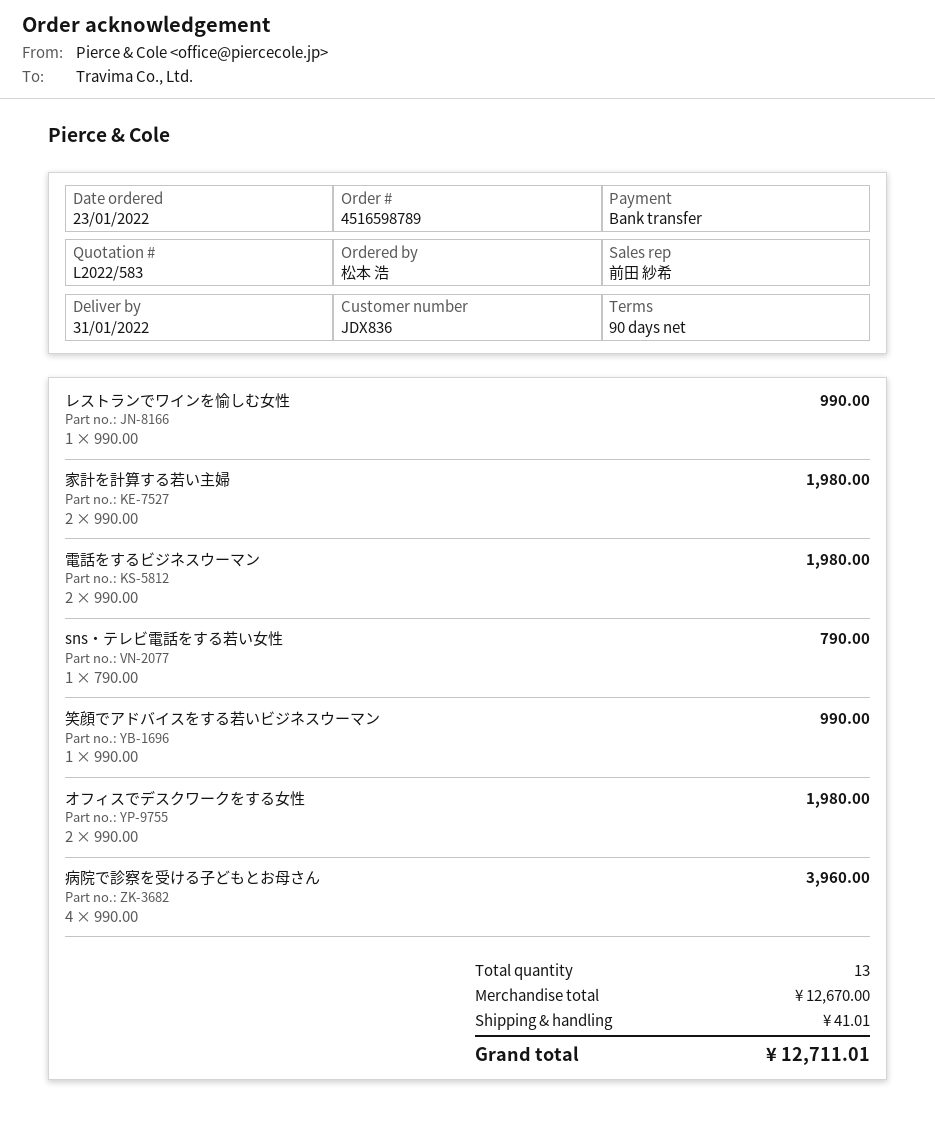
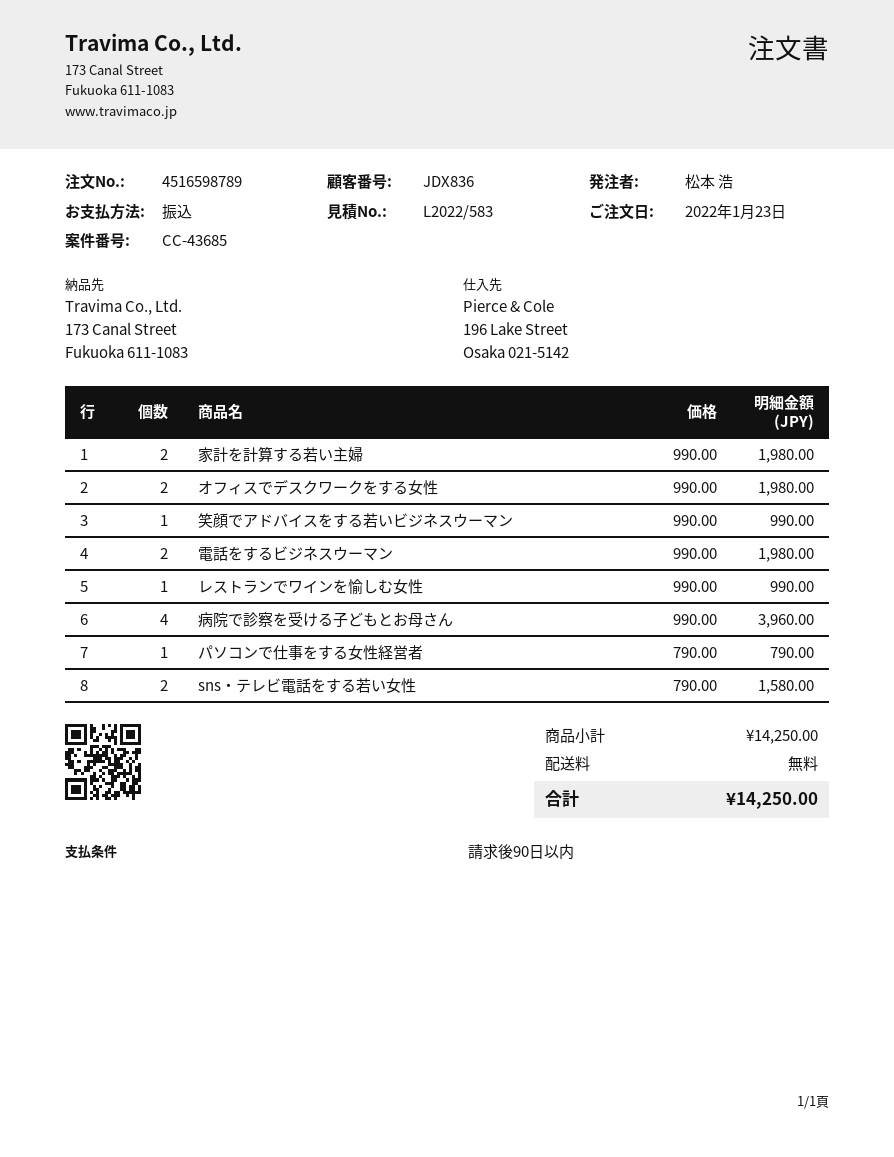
sns・テレビ電話をする若い女性: 1 x 790.00 = 790.00 -> 2 x 790.00 = 1580.00
パソコンで仕事をする女性経営者: none -> 1 x 790.00 = 790.00
subtotal: 12670.00 -> 14250.00
shipping: 41.01 -> 0.00
total: 12711.01 -> 14250.00

